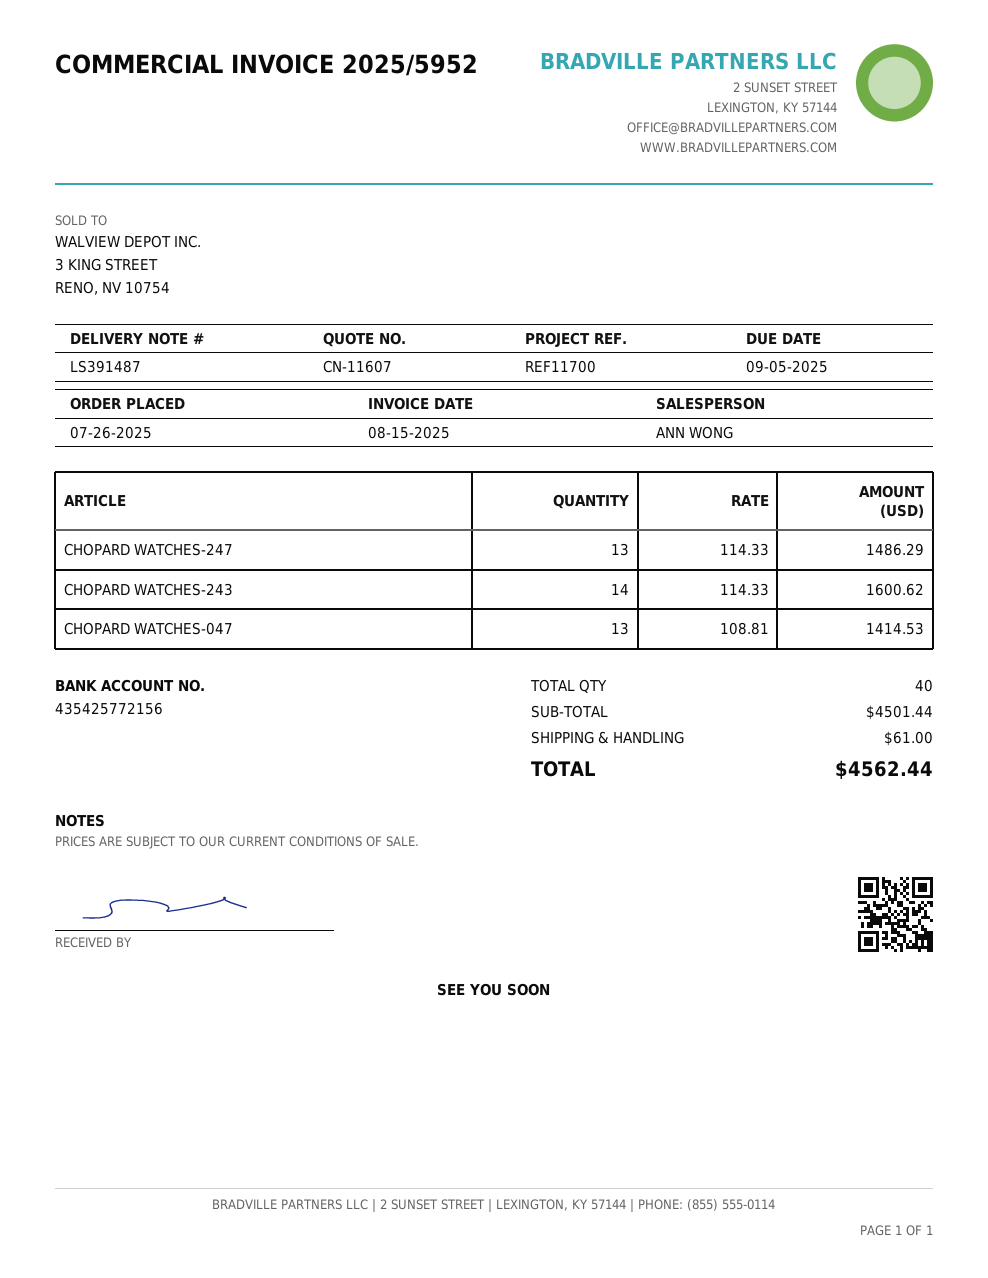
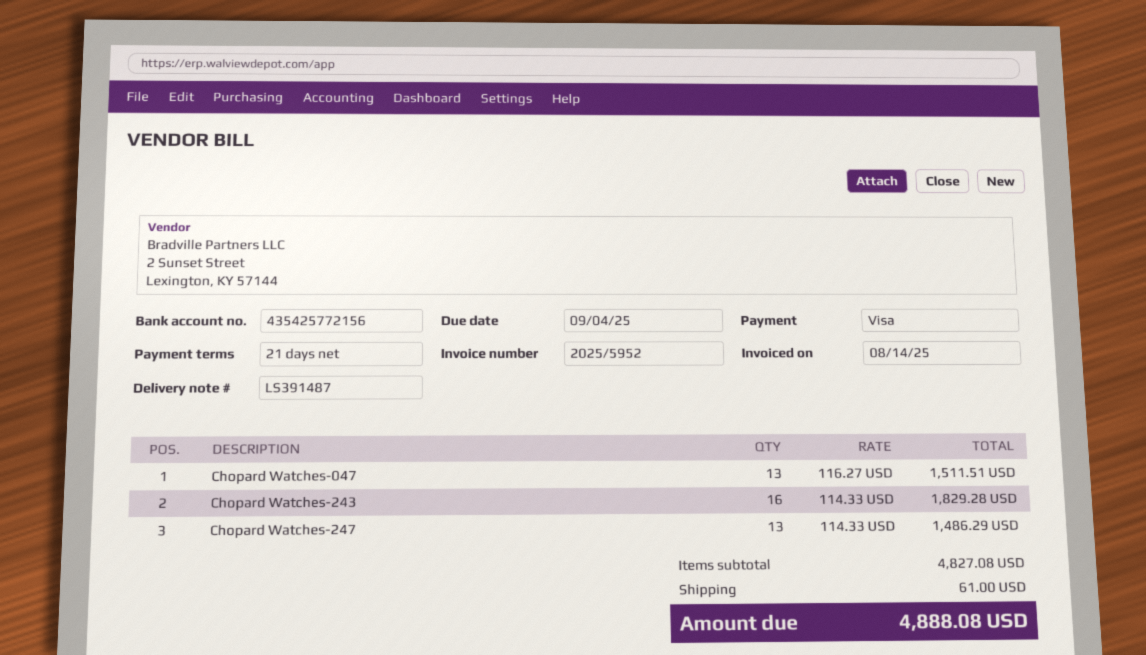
invoice date: 2025-08-15 -> 2025-08-14
due date: 2025-09-05 -> 2025-09-04
CHOPARD WATCHES-243: 14 x 114.33 = 1600.62 -> 16 x 114.33 = 1829.28
CHOPARD WATCHES-047: 13 x 108.81 = 1414.53 -> 13 x 116.27 = 1511.51
subtotal: 4501.44 -> 4827.08
total: 4562.44 -> 4888.08

